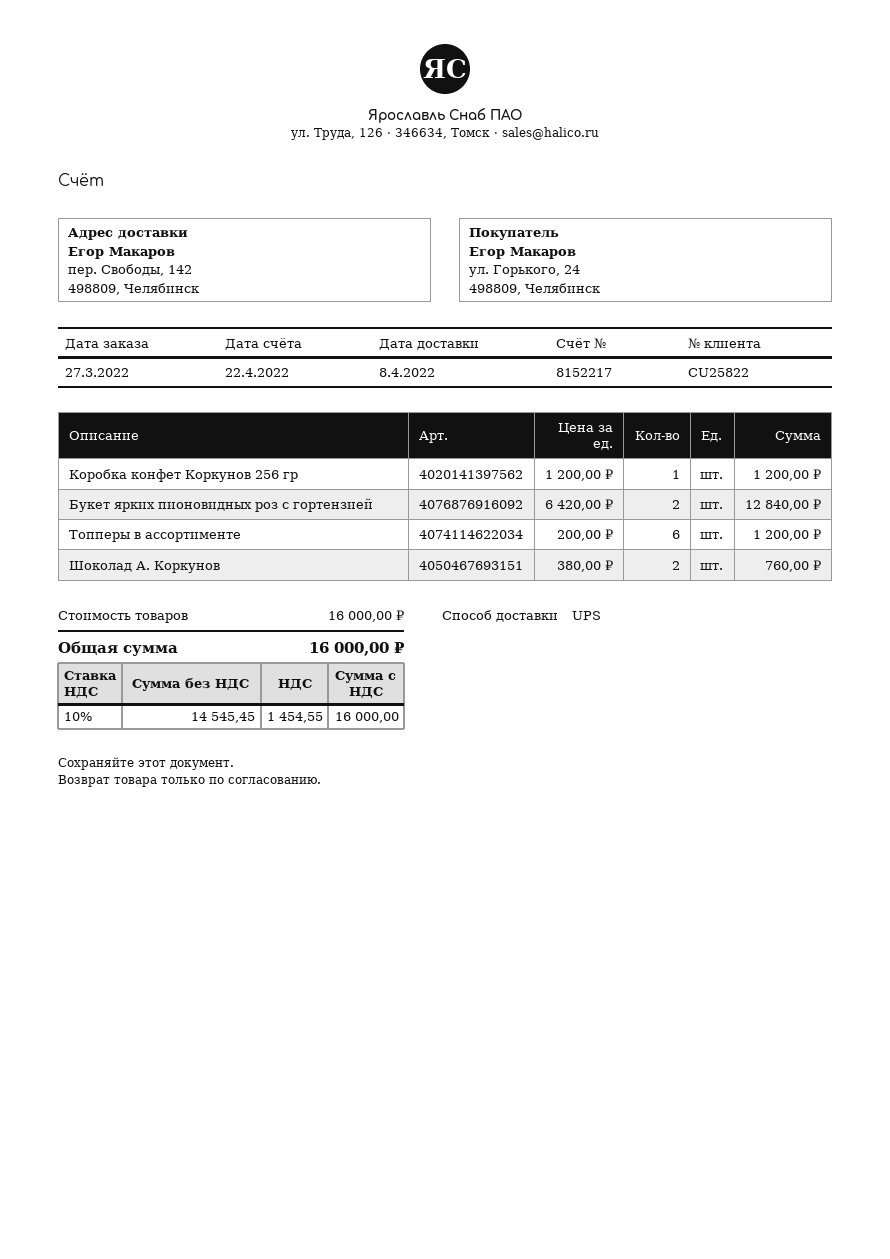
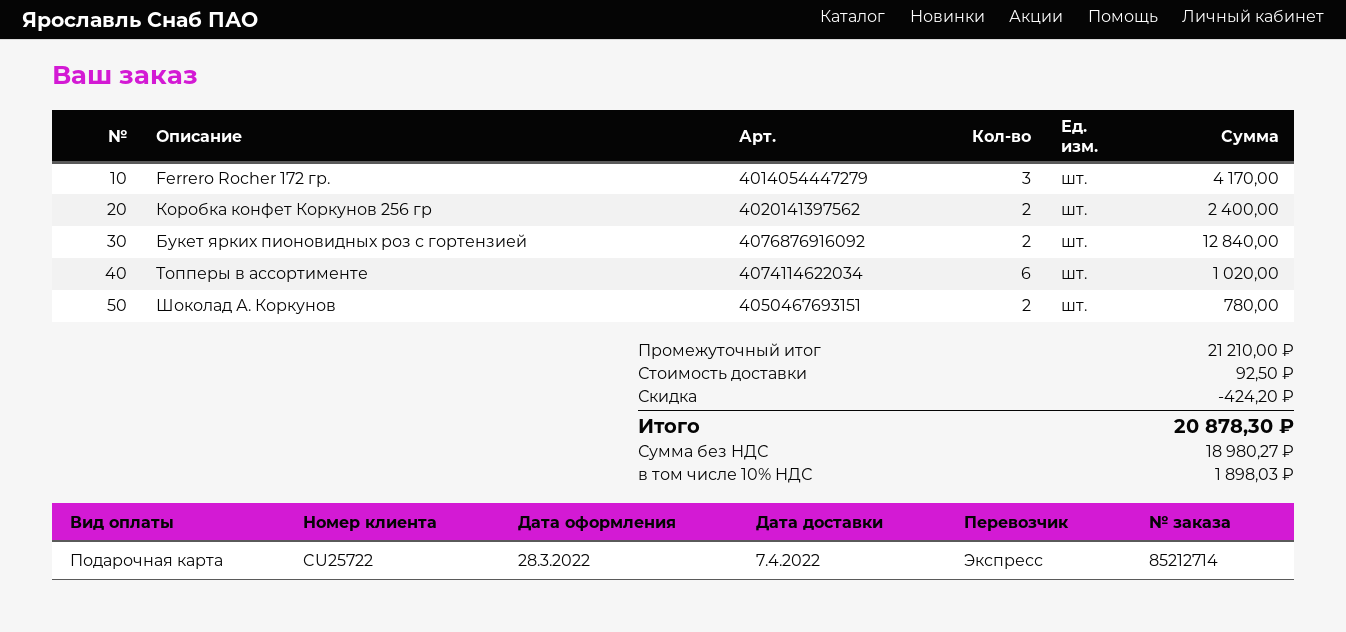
order date: 2022-03-27 -> 2022-03-28
delivery date: 2022-04-08 -> 2022-04-07
customer number: CU25822 -> CU25722
shipping method: UPS -> express
Коробка конфет Коркунов 256 гр: 1 for 1200.00 -> 2 for 2400.00
Топперы в ассортименте: 6 for 1200.00 -> 6 for 1020.00
Шоколад А. Коркунов: 2 for 760.00 -> 2 for 780.00
Ferrero Rocher 172 гр.: none -> 3 for 4170.00
subtotal: 16000.00 -> 21210.00
discount: none -> 424.20
shipping: none -> 92.50
net: 14545.45 -> 18980.27
tax: 10% = 1454.55 -> 10% = 1898.03
total: 16000.00 -> 20878.30

